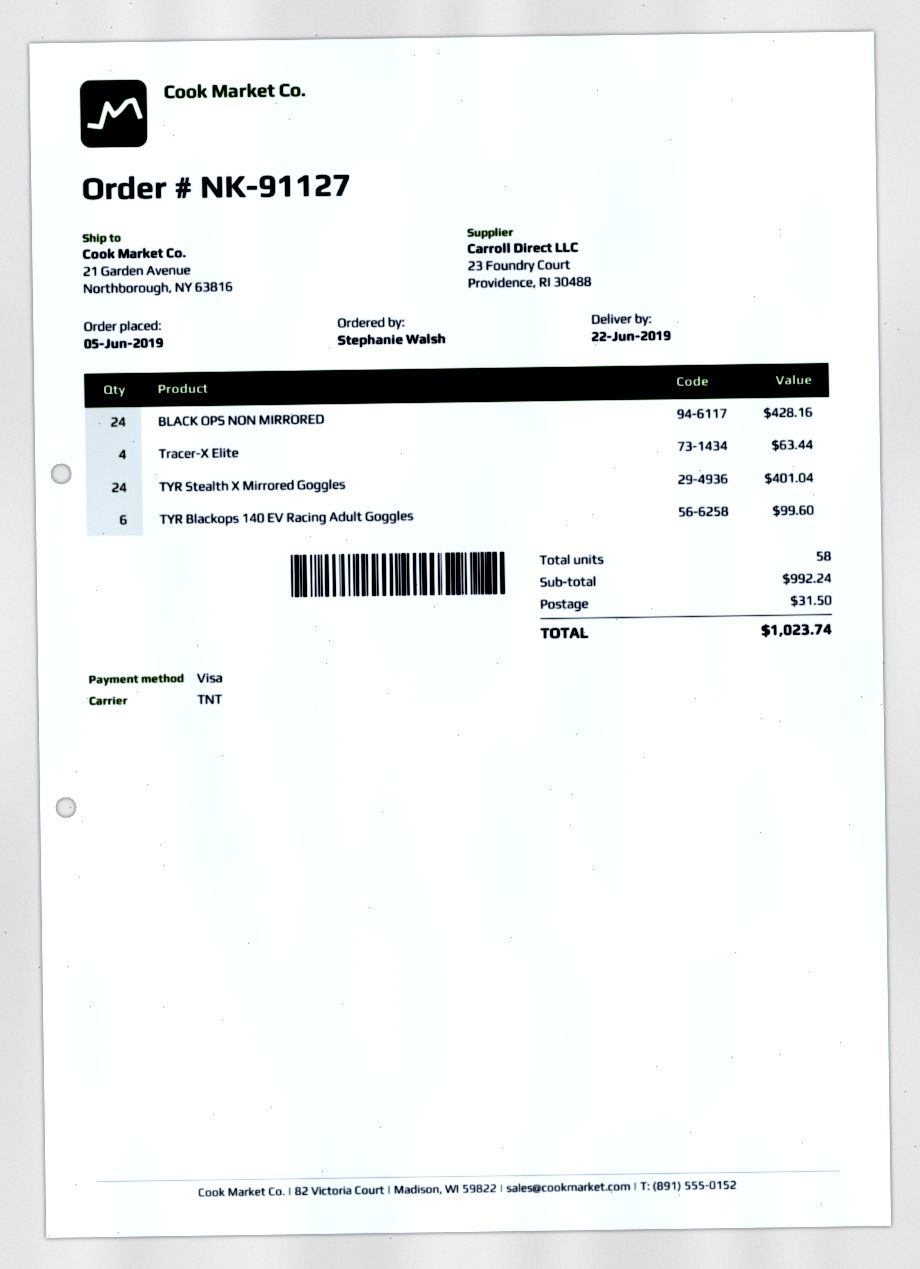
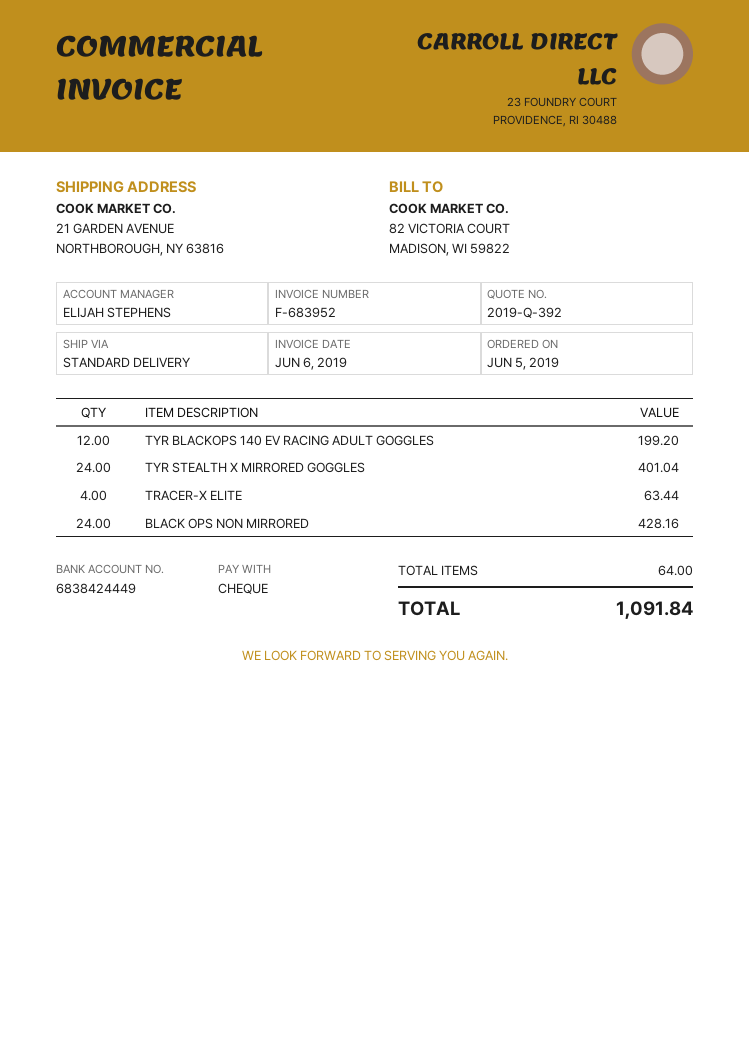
payment method: Visa -> cheque
shipping method: TNT -> standard
TYR Blackops 140 EV Racing Adult Goggles: 6 for 99.60 -> 12 for 199.20
total quantity: 58 -> 64
shipping: 31.50 -> none
total: 1023.74 -> 1091.84

